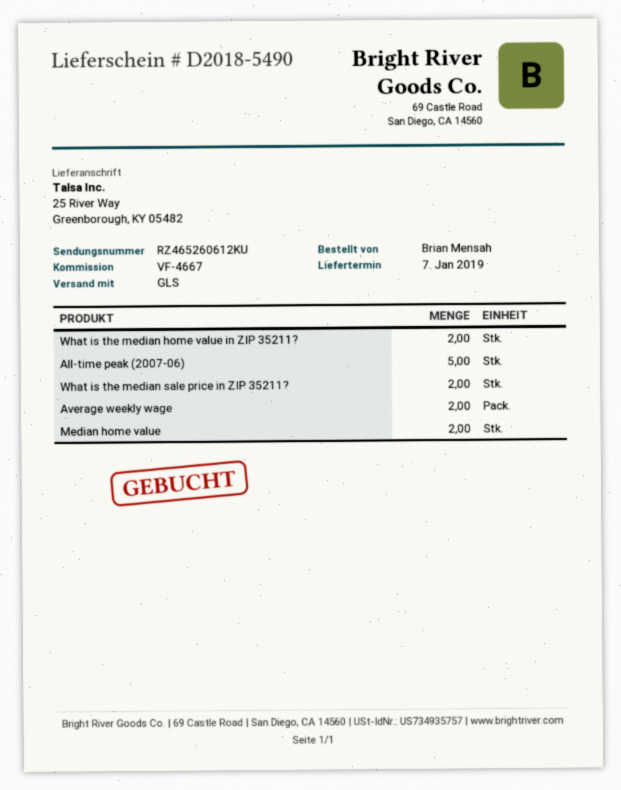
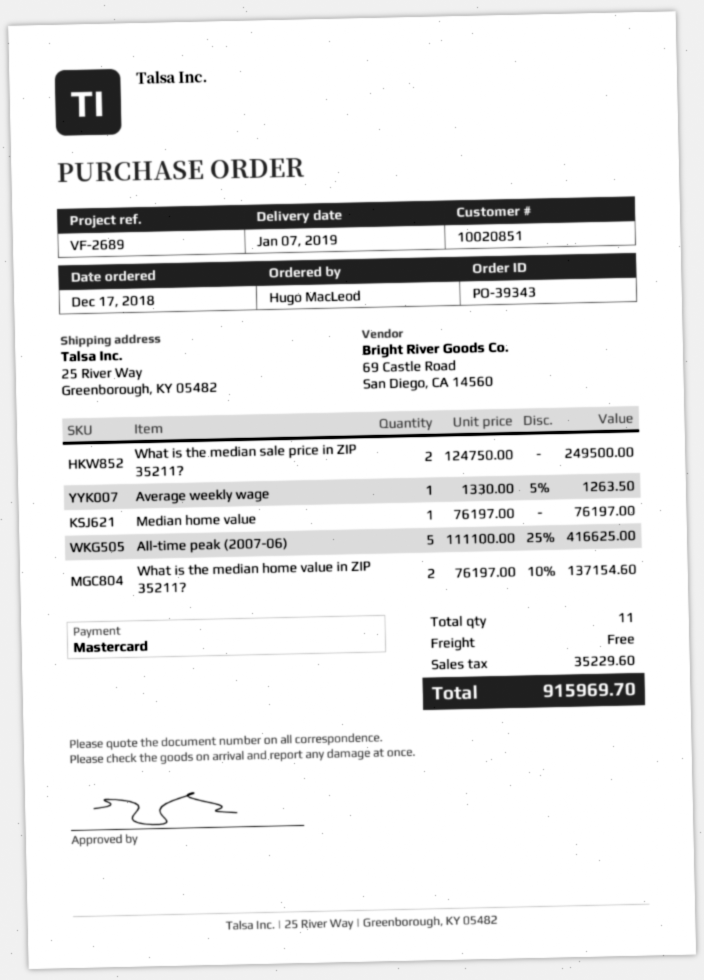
reference: VF-4667 -> VF-2689
ordered by: Brian Mensah -> Hugo MacLeod
Average weekly wage: 2 -> 1
Median home value: 2 -> 1

